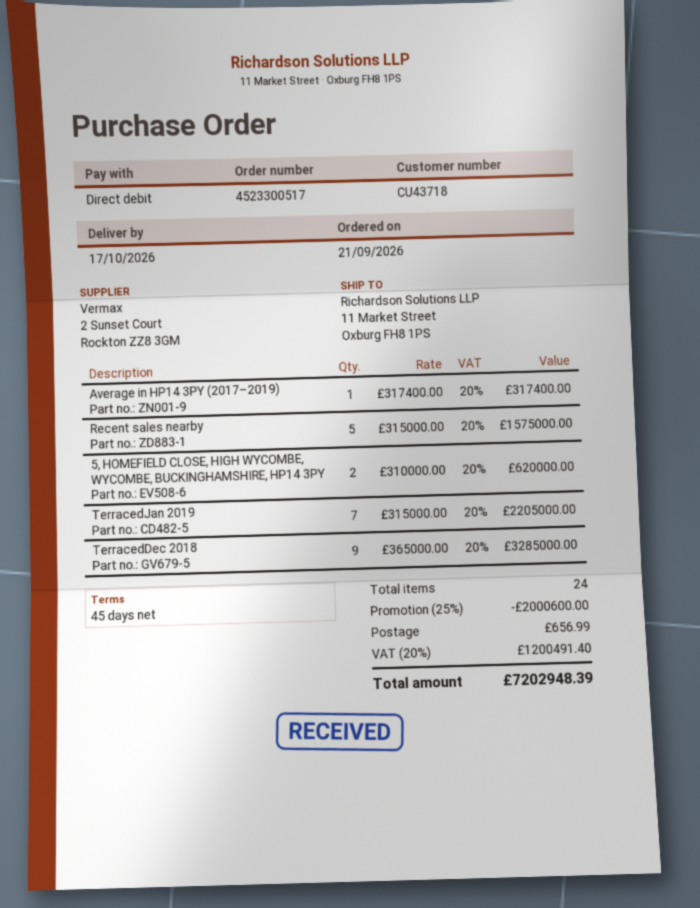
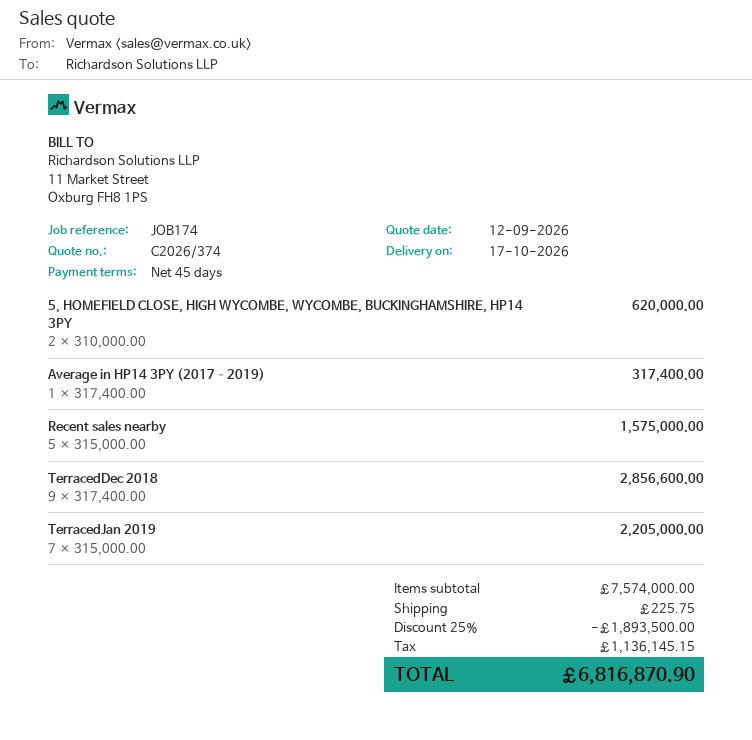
TerracedDec 2018: 9 x 365000.00 = 3285000.00 -> 9 x 317400.00 = 2856600.00
discount: 25% = 2000600.00 -> 25% = 1893500.00
shipping: 656.99 -> 225.75
tax: 1200491.40 -> 1136145.15
total: 7202948.39 -> 6816870.90

